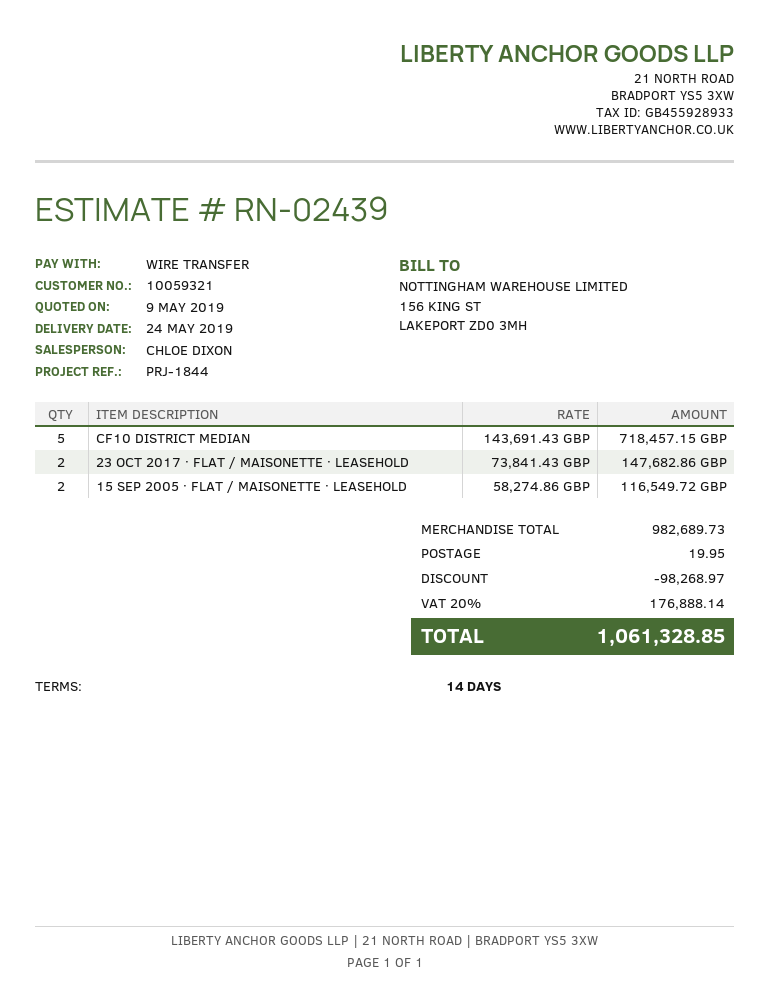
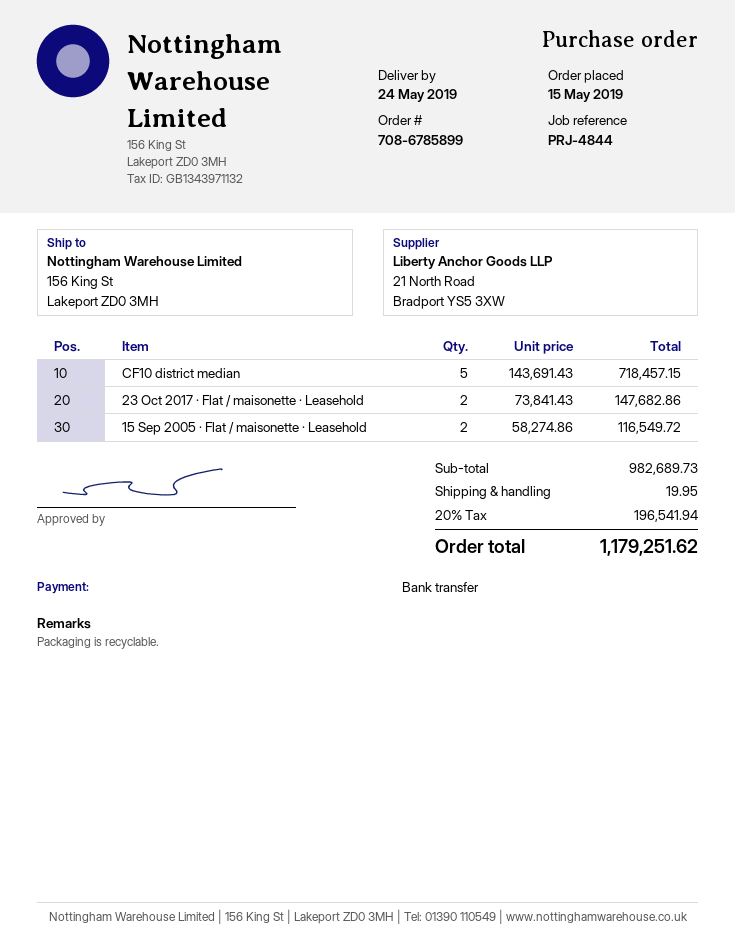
reference: PRJ-1844 -> PRJ-4844
discount: 98268.97 -> none
tax: 20% = 176888.14 -> 20% = 196541.94
total: 1061328.85 -> 1179251.62

